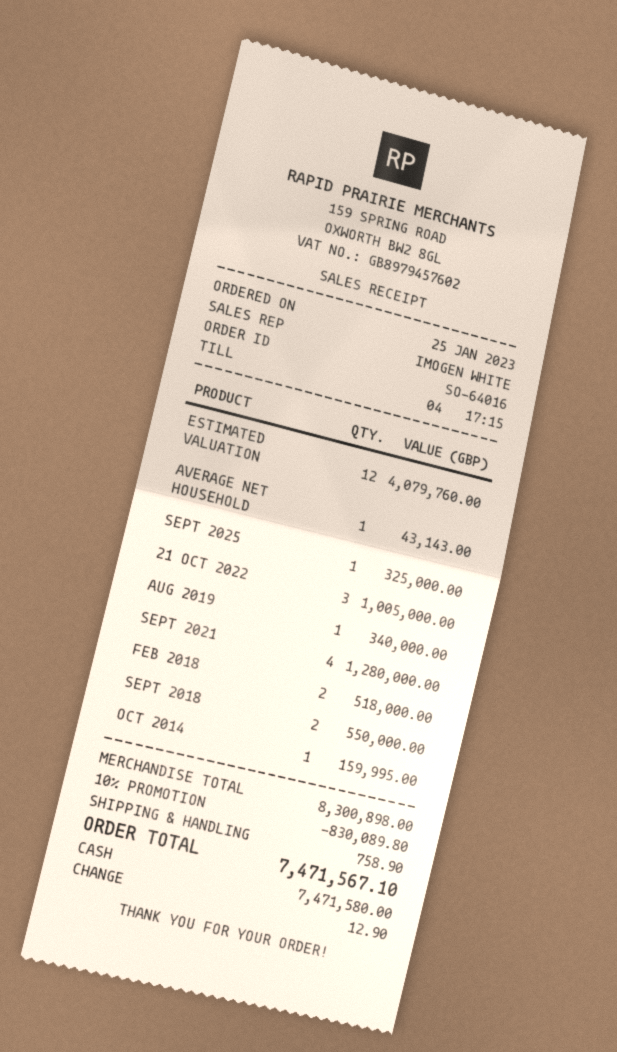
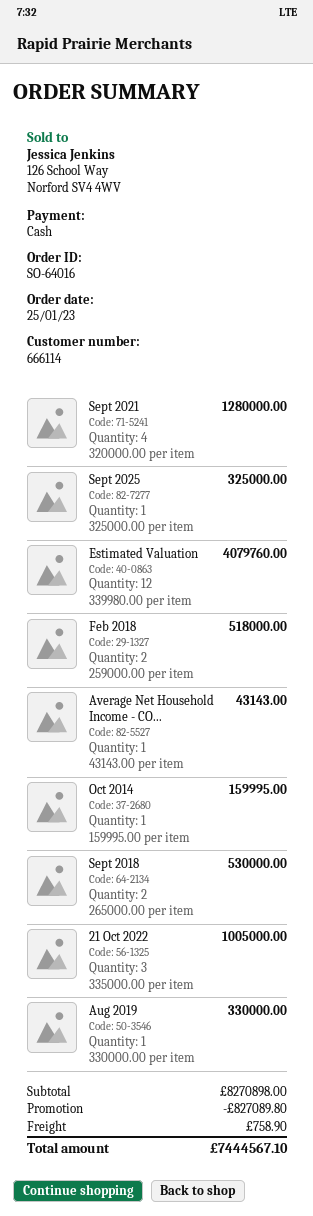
AUG 2019: 1 for 340000.00 -> 1 for 330000.00
SEPT 2018: 2 for 550000.00 -> 2 for 530000.00
subtotal: 8300898.00 -> 8270898.00
discount: 830089.80 -> 827089.80
total: 7471567.10 -> 7444567.10

